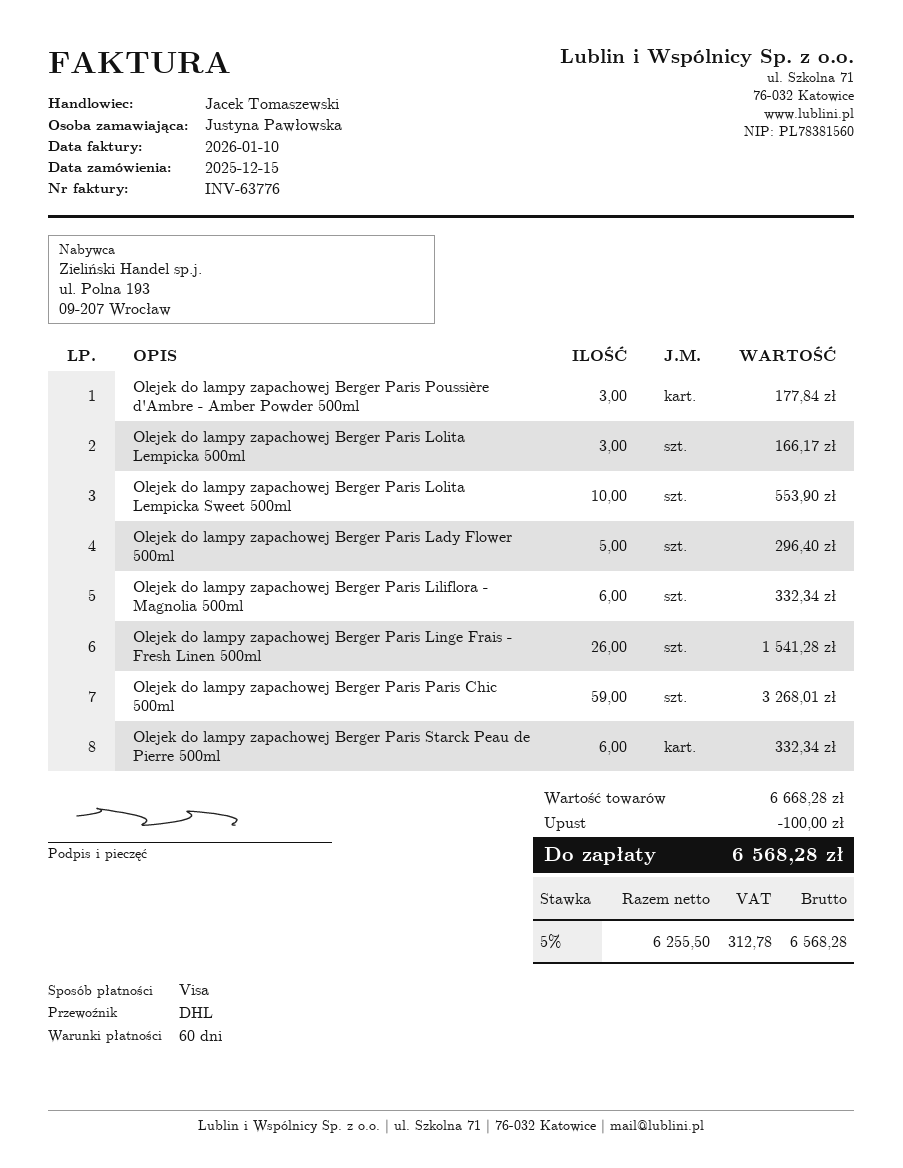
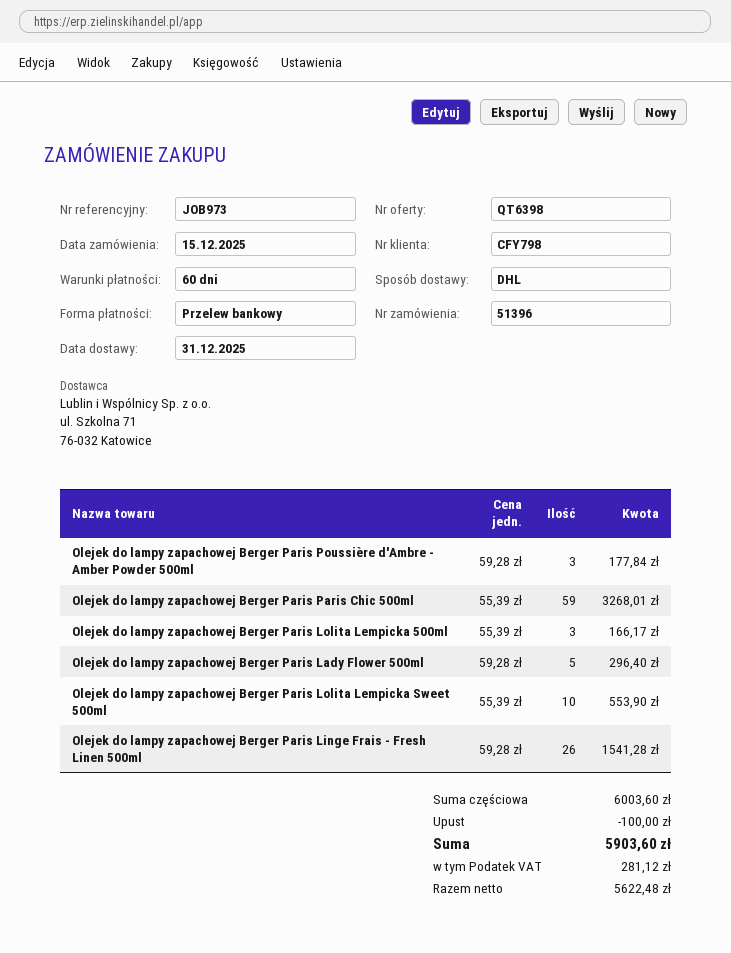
payment method: Visa -> bank transfer
Olejek do lampy zapachowej Berger Paris Liliflora - Magnolia 500ml: 6 for 332.34 -> none
Olejek do lampy zapachowej Berger Paris Starck Peau de Pierre 500ml: 6 for 332.34 -> none
subtotal: 6668.28 -> 6003.60
net: 6255.50 -> 5622.48
tax: 312.78 -> 281.12
total: 6568.28 -> 5903.60

